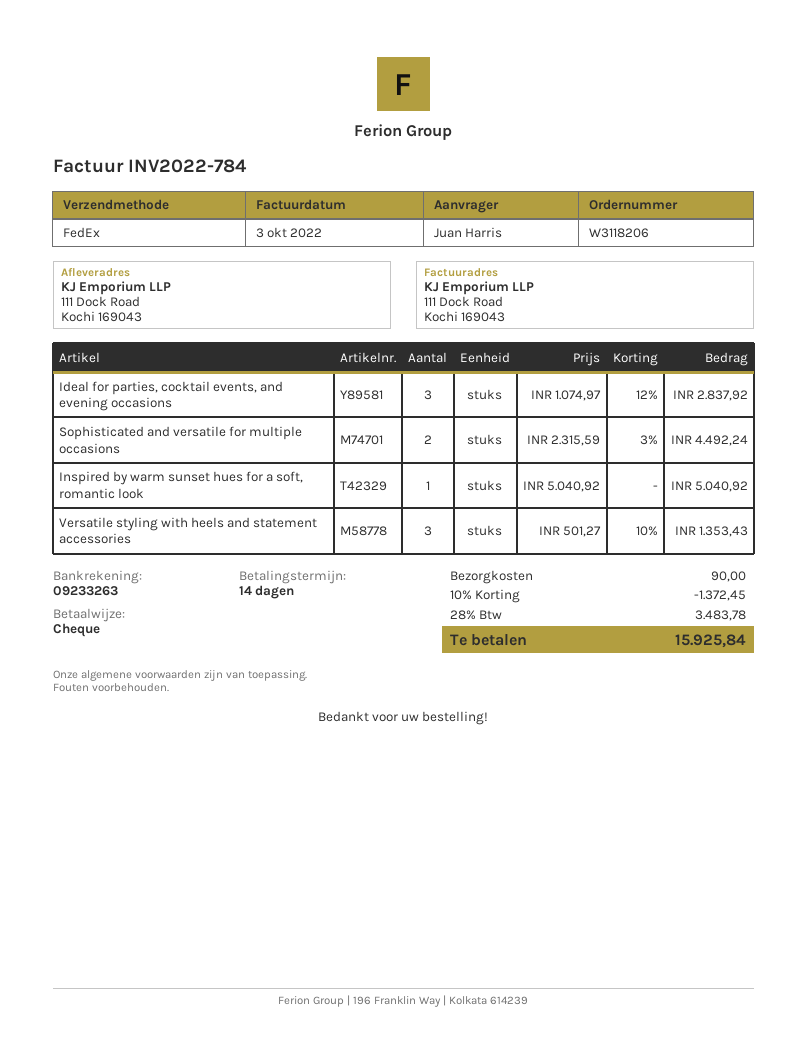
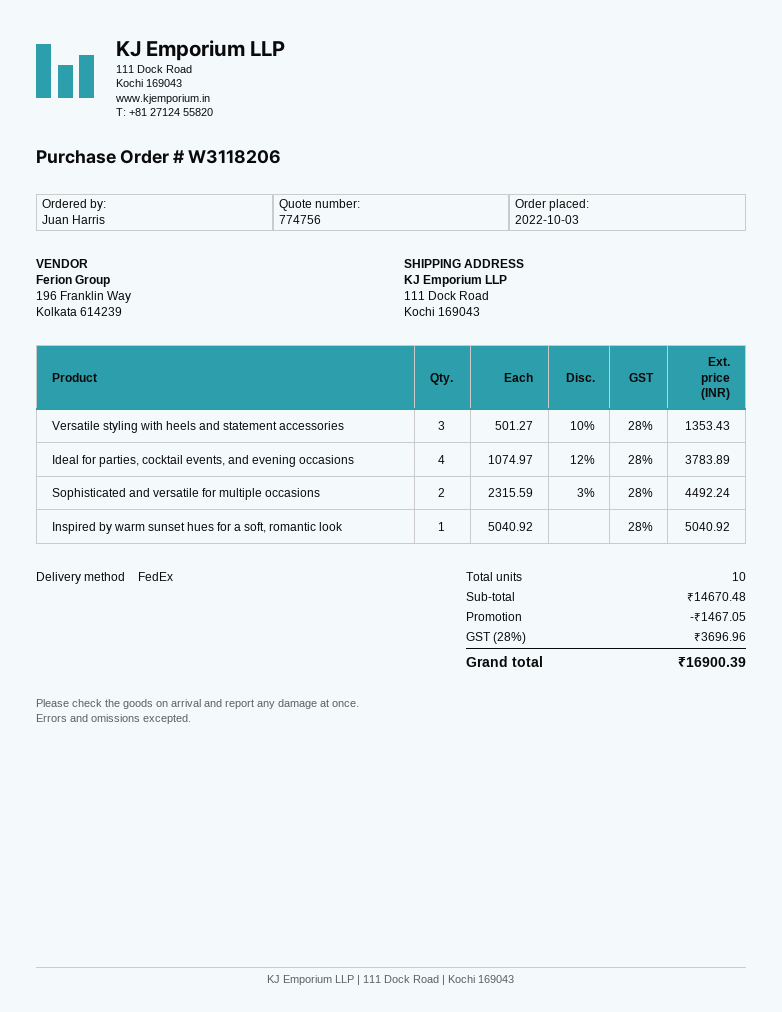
Ideal for parties, cocktail events, and evening occasions: 3 x 1074.97 - 12% = 2837.92 -> 4 x 1074.97 - 12% = 3783.89
discount: 1372.45 -> 1467.05
shipping: 90.00 -> none
tax: 28% = 3483.78 -> 28% = 3696.96
total: 15925.84 -> 16900.39

